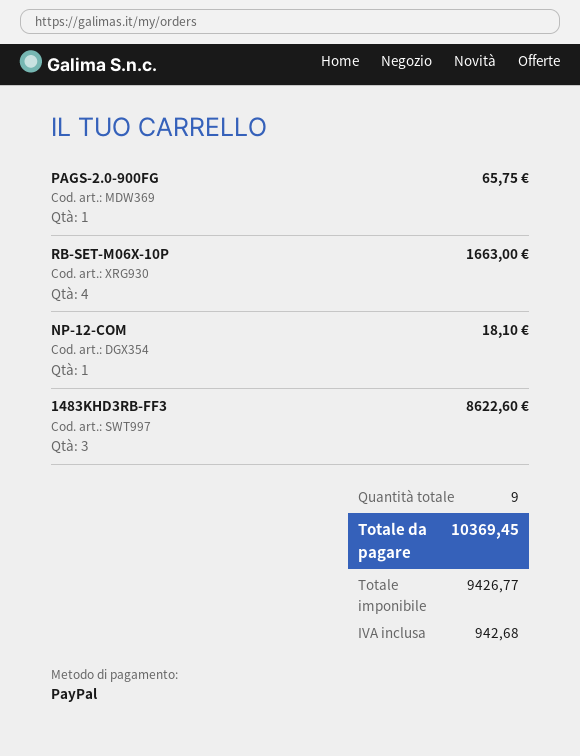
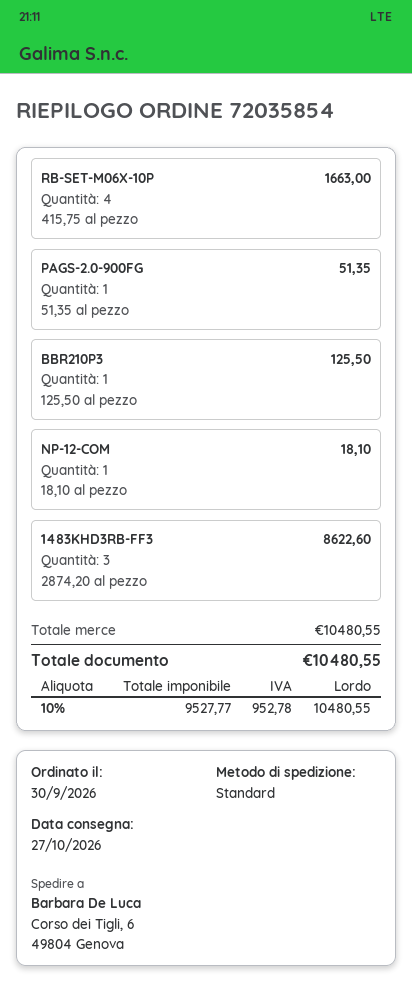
PAGS-2.0-900FG: 1 for 65.75 -> 1 for 51.35
BBR210P3: none -> 1 for 125.50
net: 9426.77 -> 9527.77
tax: 942.68 -> 952.78
total: 10369.45 -> 10480.55

